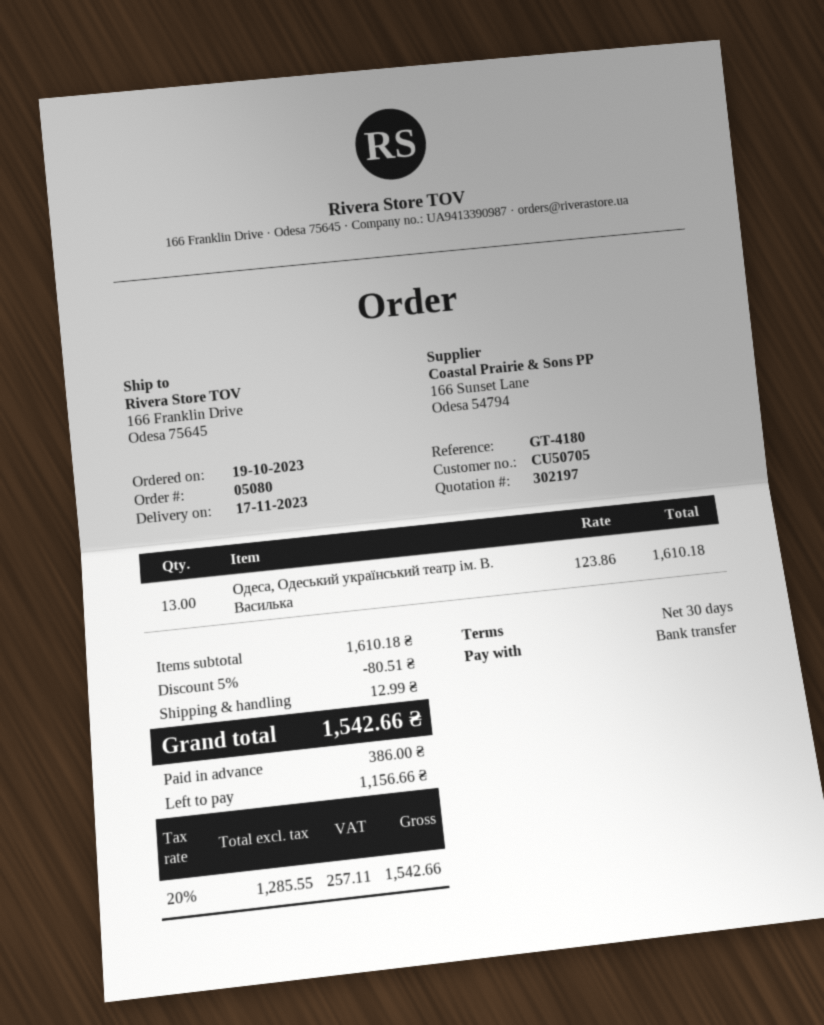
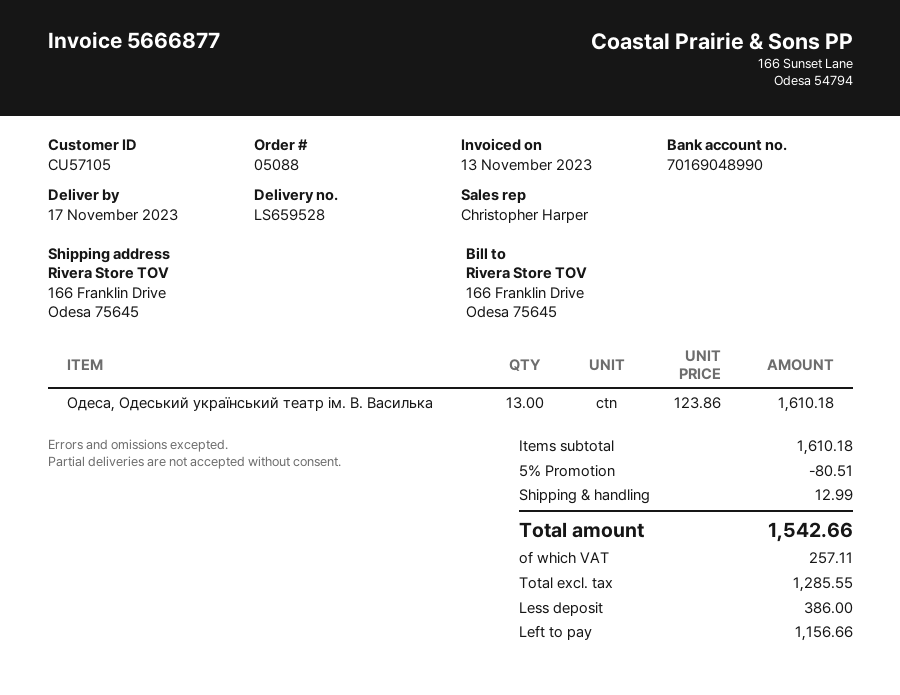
order number: 05080 -> 05088
customer number: CU50705 -> CU57105

